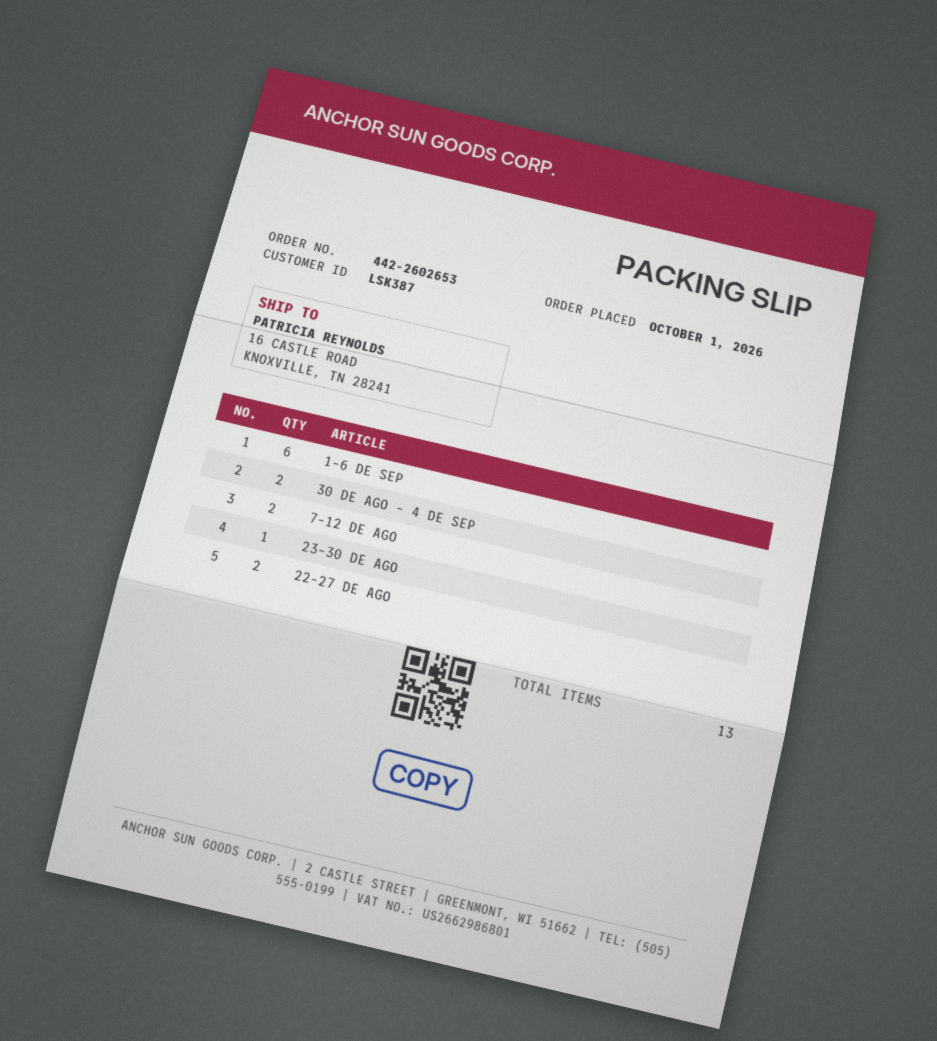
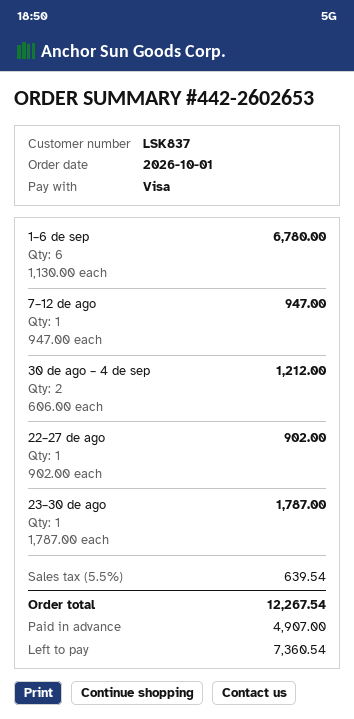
customer number: LSK387 -> LSK837
7–12 DE AGO: 2 -> 1
22–27 DE AGO: 2 -> 1

